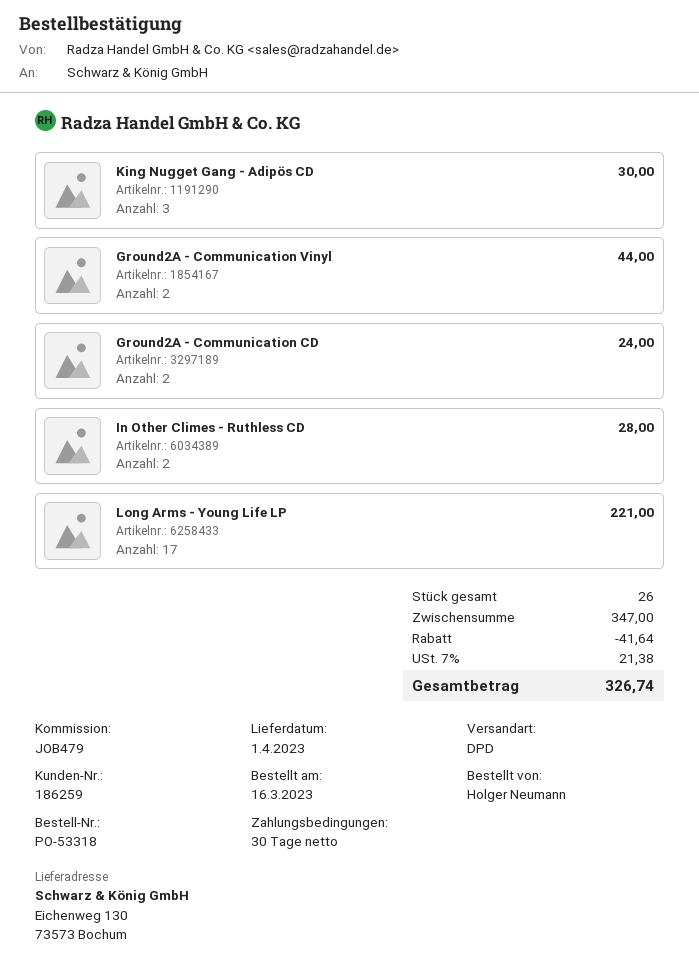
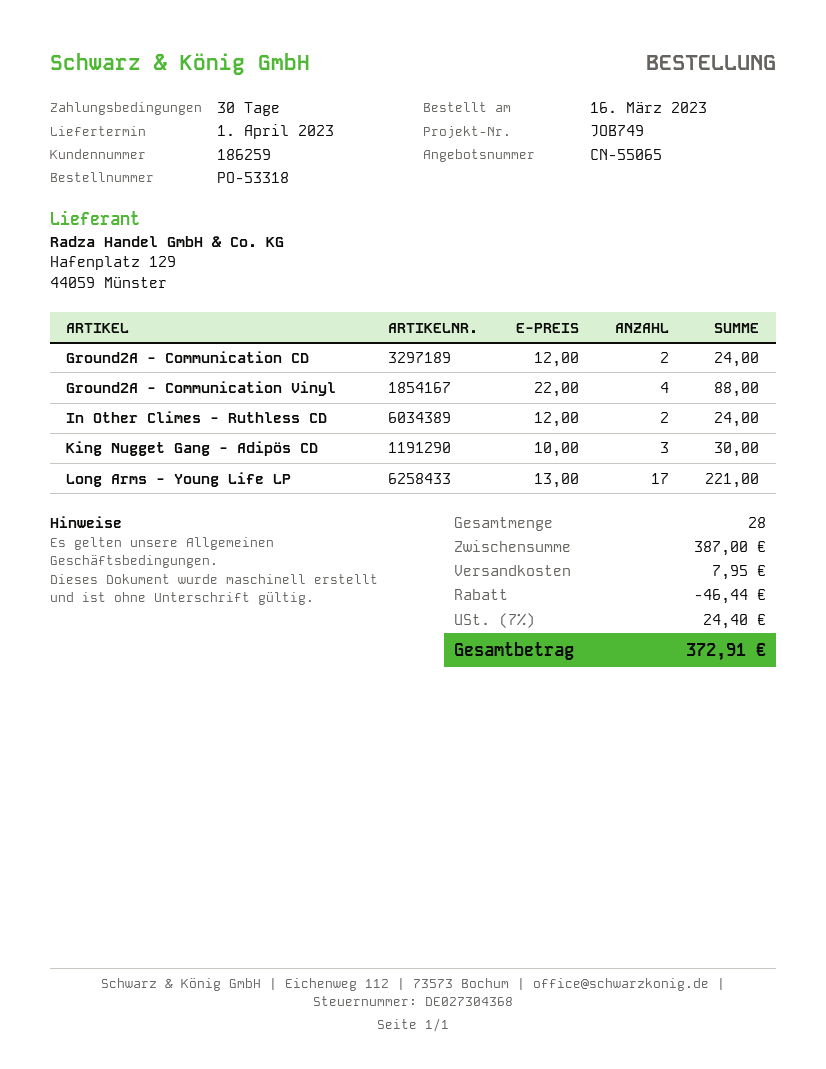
reference: JOB479 -> JOB749
Ground2A - Communication Vinyl: 2 for 44.00 -> 4 for 88.00
In Other Climes - Ruthless CD: 2 for 28.00 -> 2 for 24.00
total quantity: 26 -> 28
subtotal: 347.00 -> 387.00
discount: 41.64 -> 46.44
shipping: none -> 7.95
tax: 7% = 21.38 -> 7% = 24.40
total: 326.74 -> 372.91

